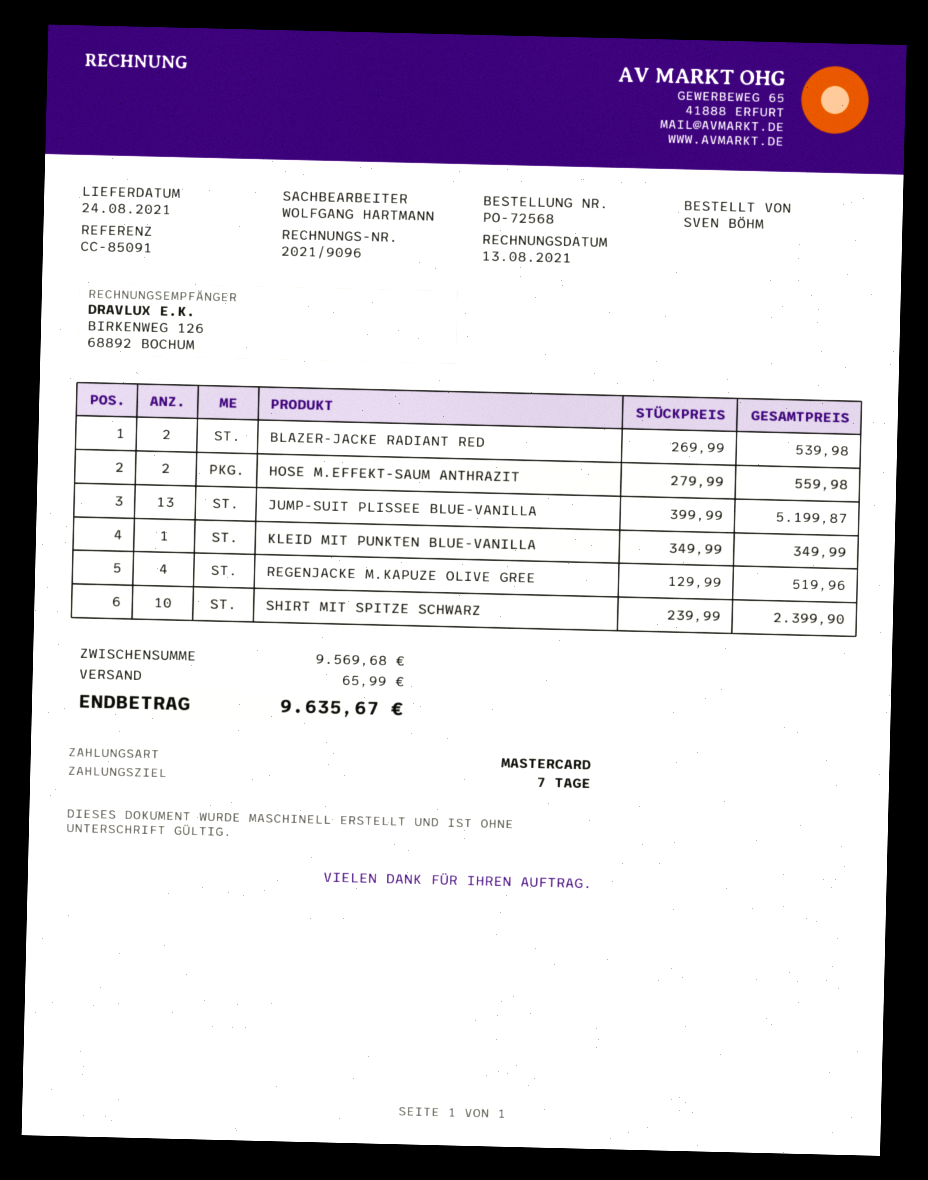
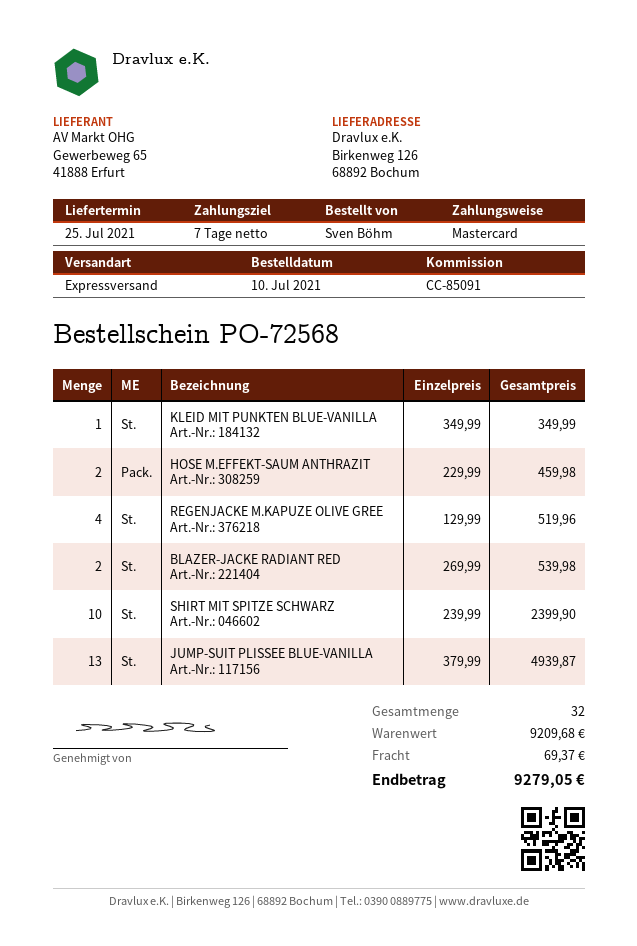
delivery date: 2021-08-24 -> 2021-07-25
HOSE M.EFFEKT-SAUM ANTHRAZIT: 2 x 279.99 = 559.98 -> 2 x 229.99 = 459.98
JUMP-SUIT PLISSEE BLUE-VANILLA: 13 x 399.99 = 5199.87 -> 13 x 379.99 = 4939.87
subtotal: 9569.68 -> 9209.68
shipping: 65.99 -> 69.37
total: 9635.67 -> 9279.05

